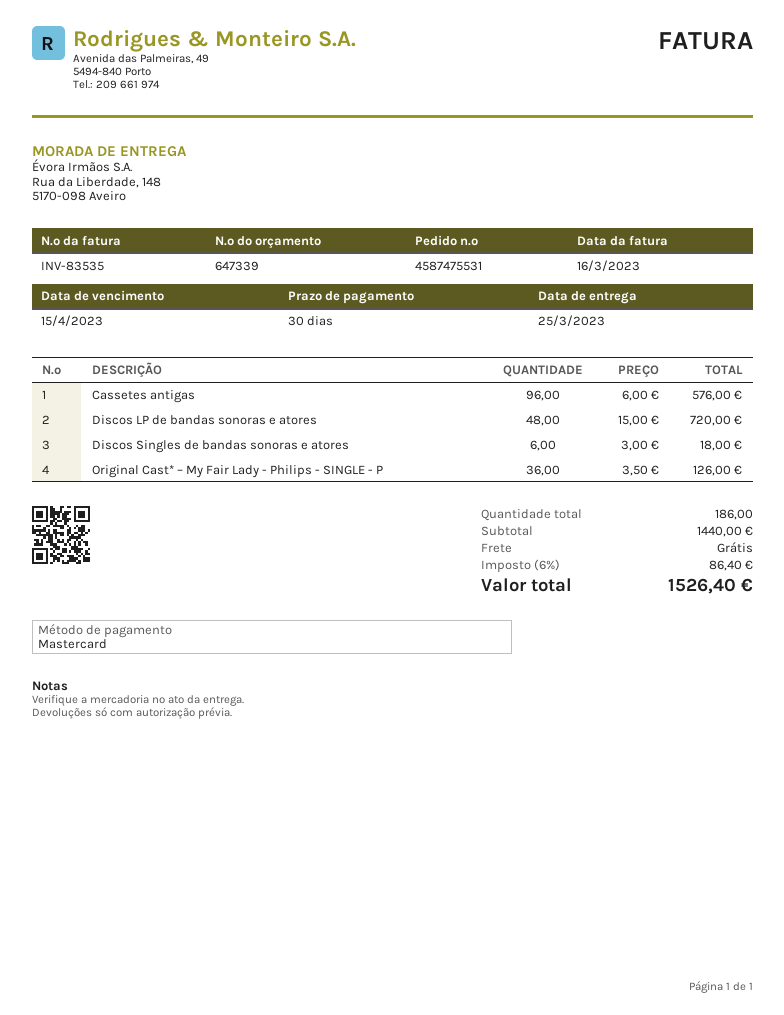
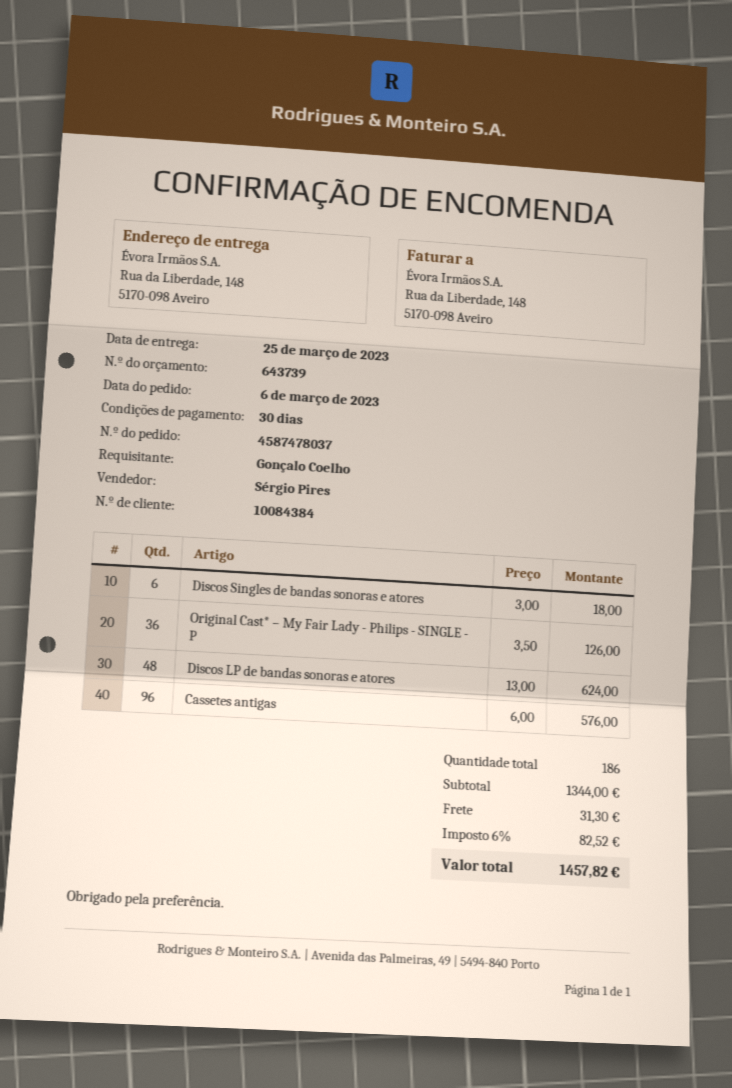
quote number: 647339 -> 643739
order number: 4587475531 -> 4587478037
Discos LP de bandas sonoras e atores: 48 x 15.00 = 720.00 -> 48 x 13.00 = 624.00
subtotal: 1440.00 -> 1344.00
shipping: 0.00 -> 31.30
tax: 6% = 86.40 -> 6% = 82.52
total: 1526.40 -> 1457.82

